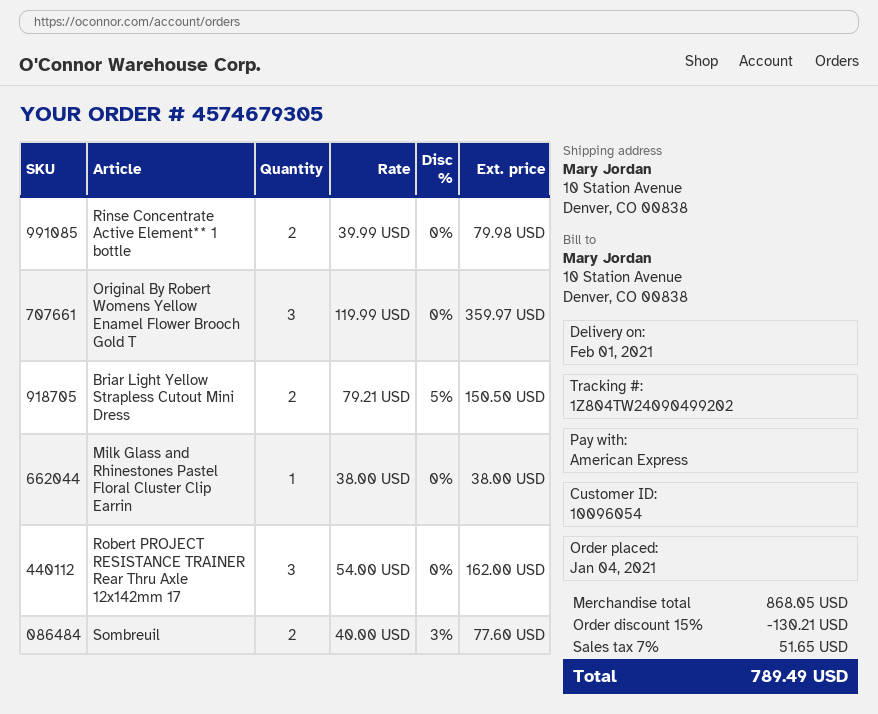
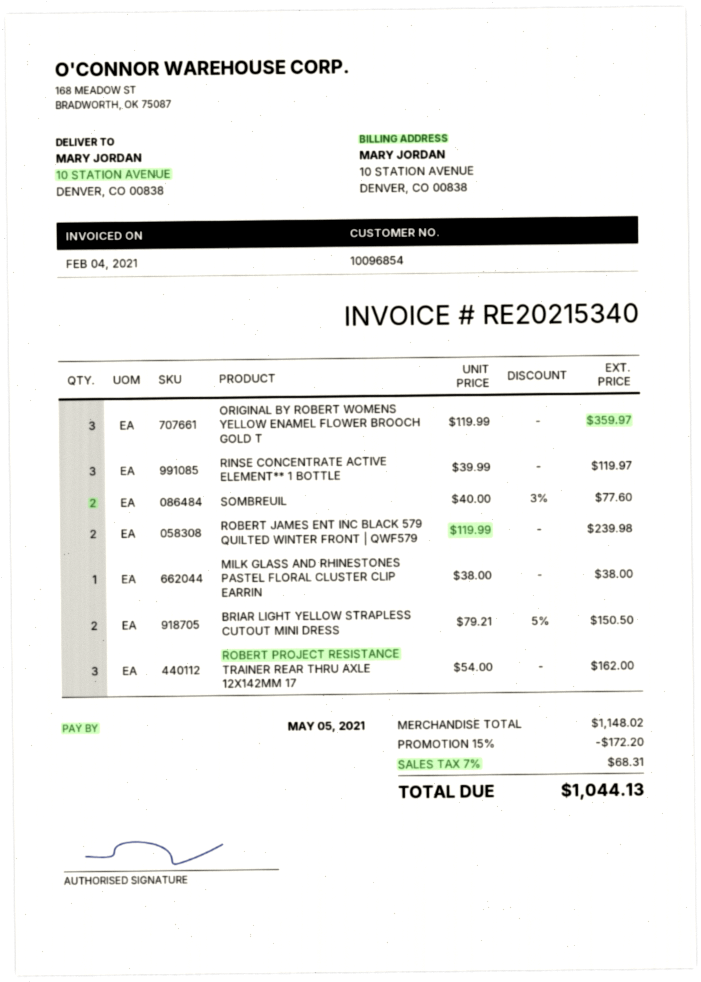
customer number: 10096054 -> 10096854
Rinse Concentrate Active Element** 1 bottle: 2 x 39.99 = 79.98 -> 3 x 39.99 = 119.97
ROBERT JAMES ENT INC BLACK 579 QUILTED WINTER FRONT | QWF579: none -> 2 x 119.99 = 239.98
subtotal: 868.05 -> 1148.02
discount: 15% = 130.21 -> 15% = 172.20
tax: 7% = 51.65 -> 7% = 68.31
total: 789.49 -> 1044.13

